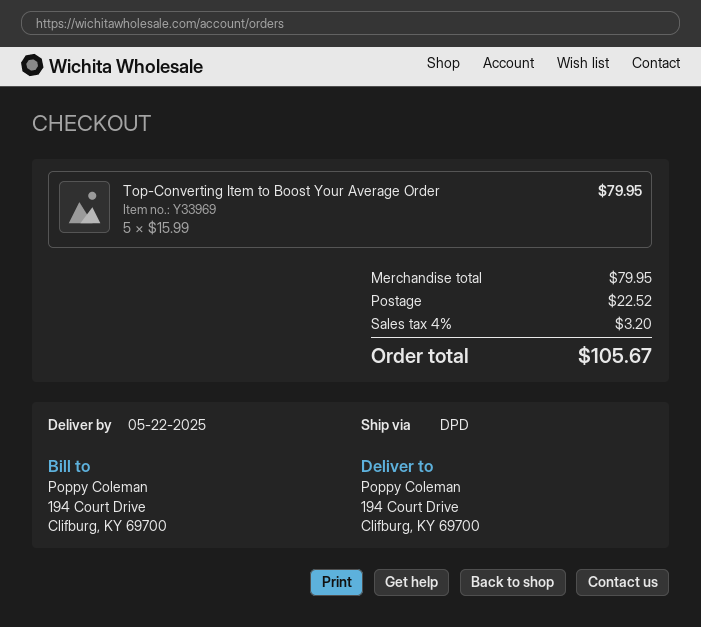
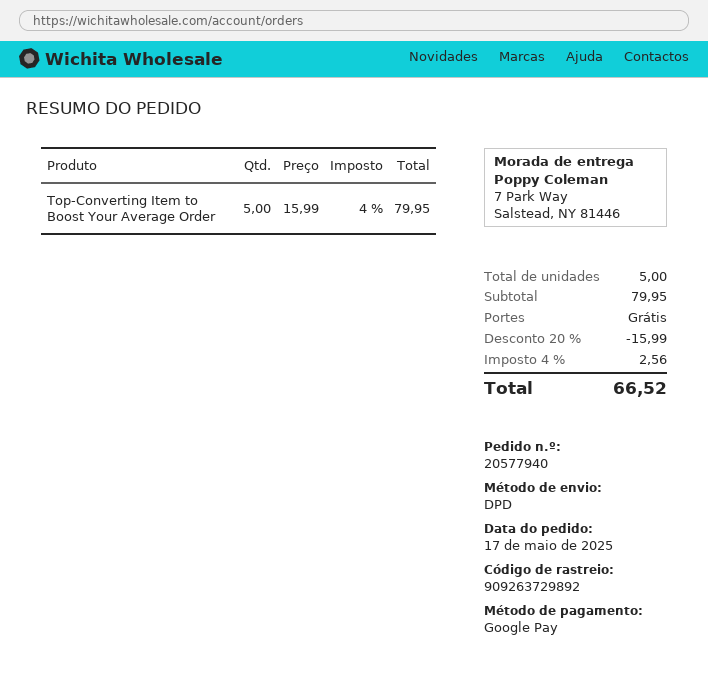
ship to: 194 Court Drive, Clifburg, KY 69700 -> 7 Park Way, Salstead, NY 81446
discount: none -> 20% = 15.99
shipping: 22.52 -> 0.00
tax: 4% = 3.20 -> 4% = 2.56
total: 105.67 -> 66.52

